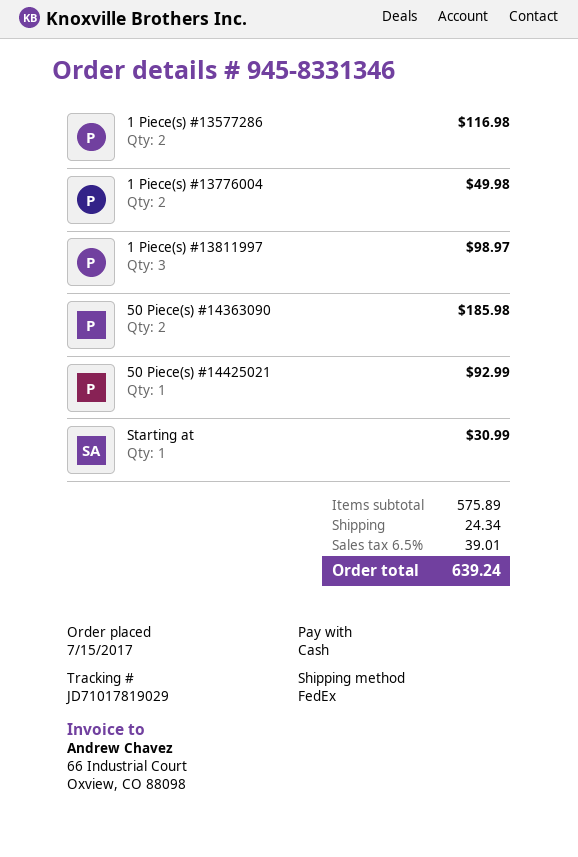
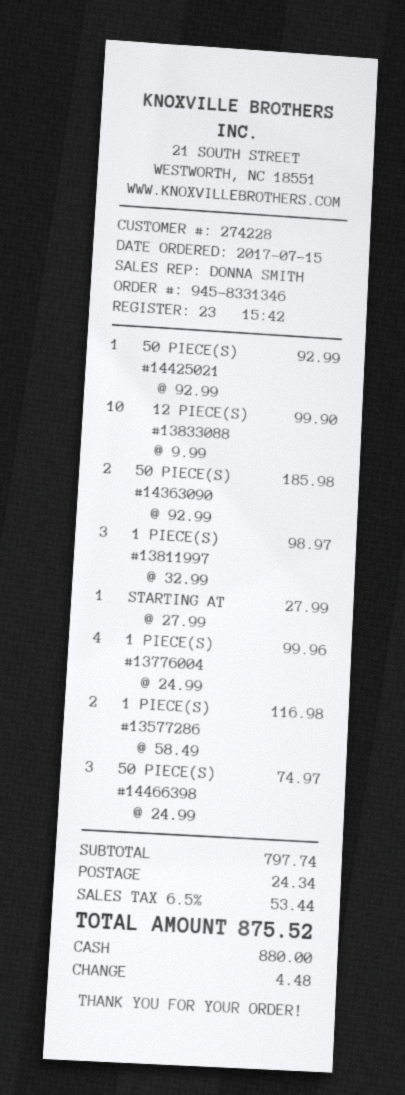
1 Piece(s) #13776004: 2 for 49.98 -> 4 for 99.96
Starting at: 1 for 30.99 -> 1 for 27.99
12 PIECE(S) #13833088: none -> 10 for 99.90
50 PIECE(S) #14466398: none -> 3 for 74.97
subtotal: 575.89 -> 797.74
tax: 6.5% = 39.01 -> 6.5% = 53.44
total: 639.24 -> 875.52

